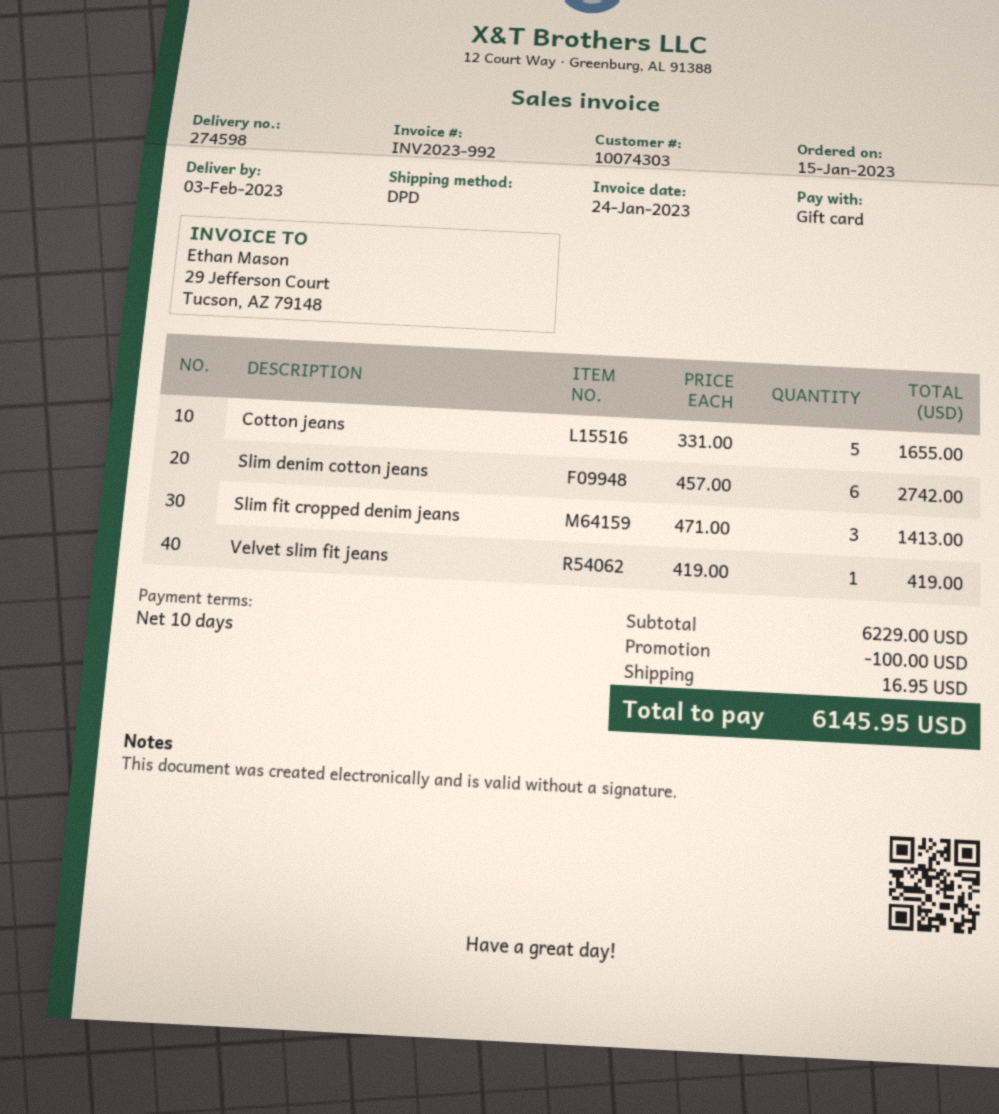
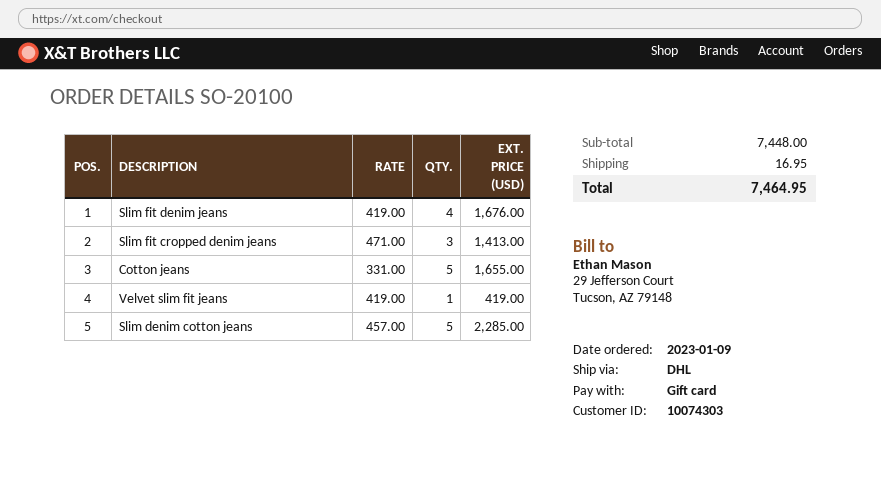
order date: 2023-01-15 -> 2023-01-09
shipping method: DPD -> DHL
Slim denim cotton jeans: 6 x 457.00 = 2742.00 -> 5 x 457.00 = 2285.00
Slim fit denim jeans: none -> 4 x 419.00 = 1676.00
subtotal: 6229.00 -> 7448.00
discount: 100.00 -> none
total: 6145.95 -> 7464.95

